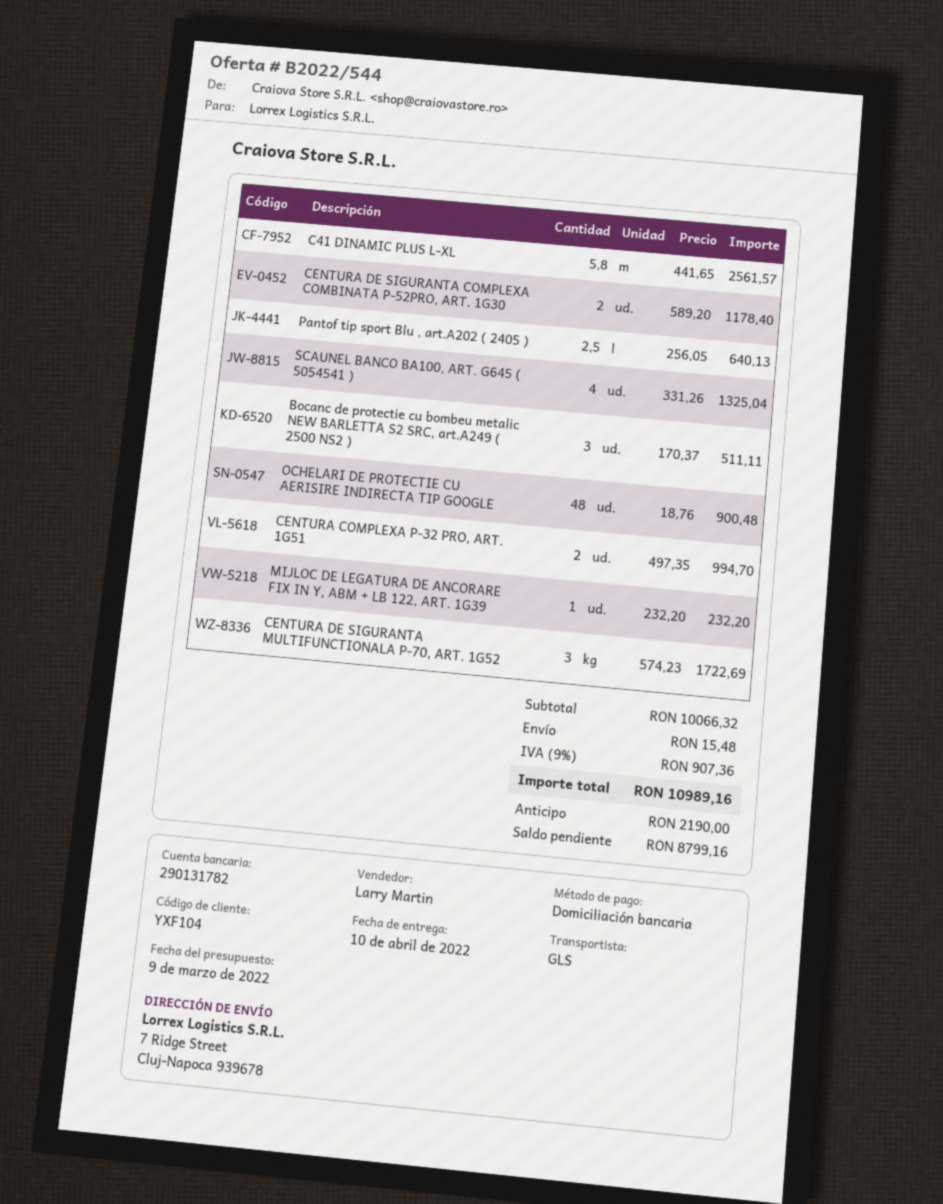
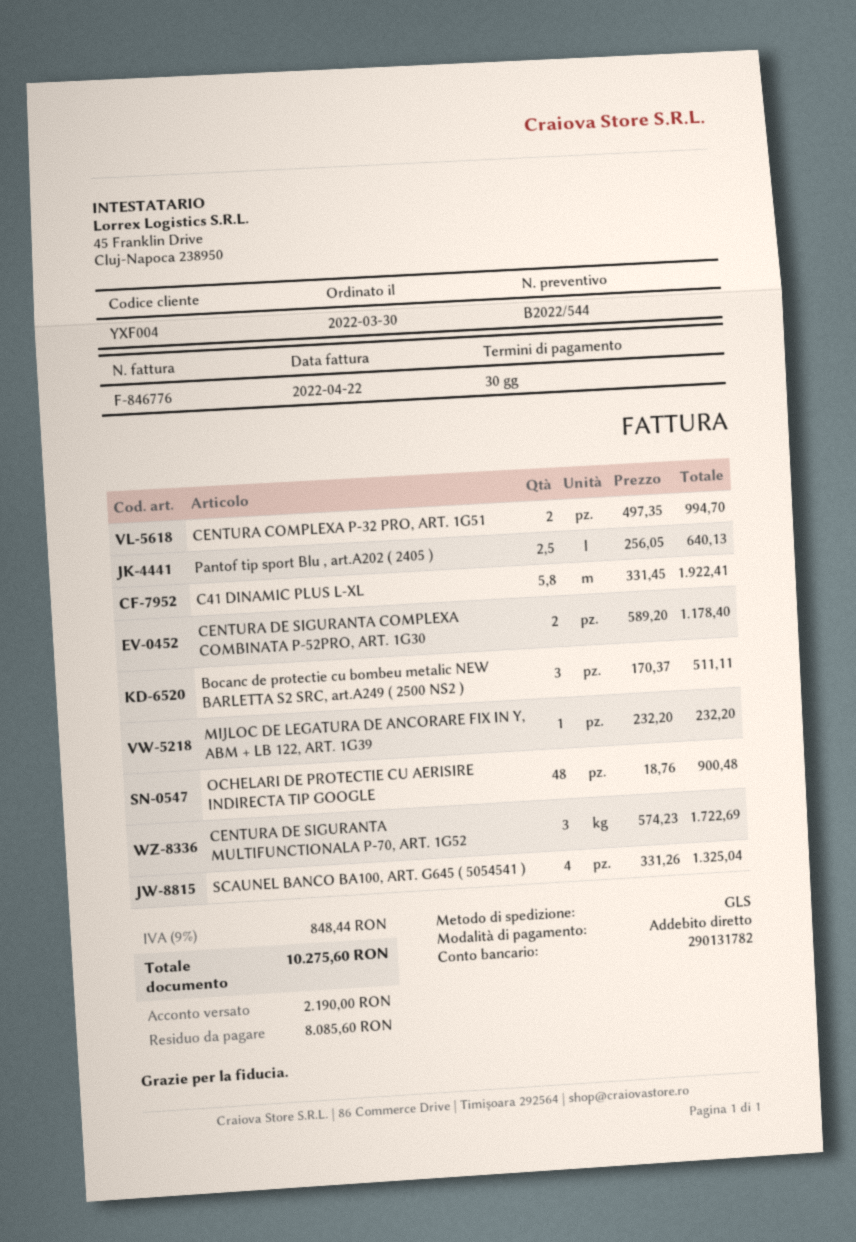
customer number: YXF104 -> YXF004
C41 DINAMIC PLUS L-XL: 5.8 x 441.65 = 2561.57 -> 5.8 x 331.45 = 1922.41
shipping: 15.48 -> none
tax: 9% = 907.36 -> 9% = 848.44
total: 10989.16 -> 10275.60
balance: 8799.16 -> 8085.60

